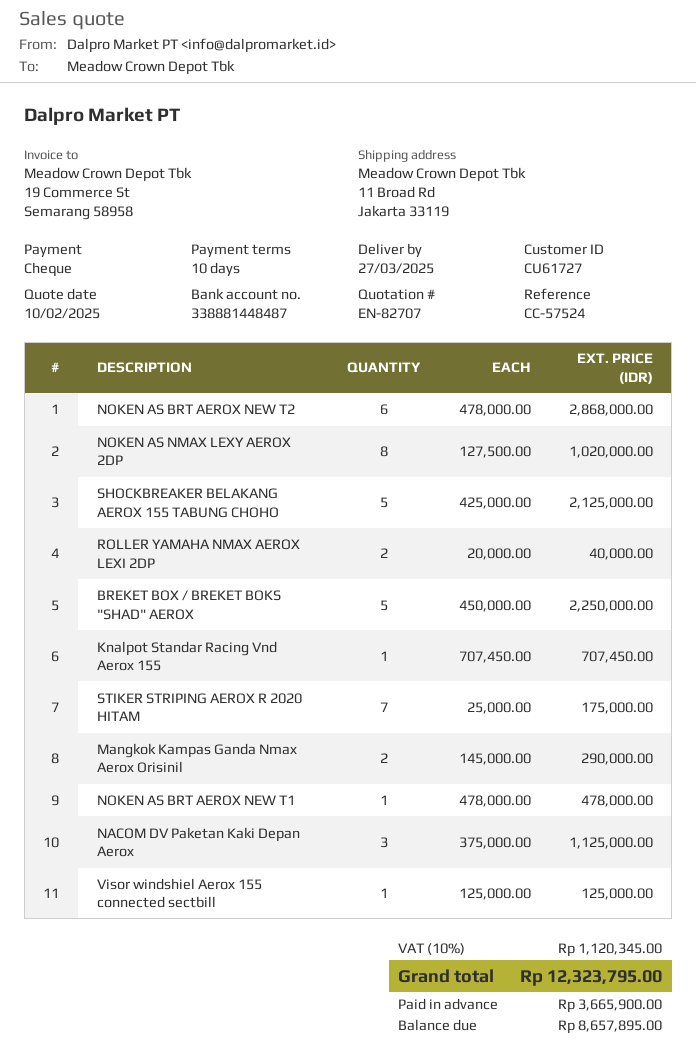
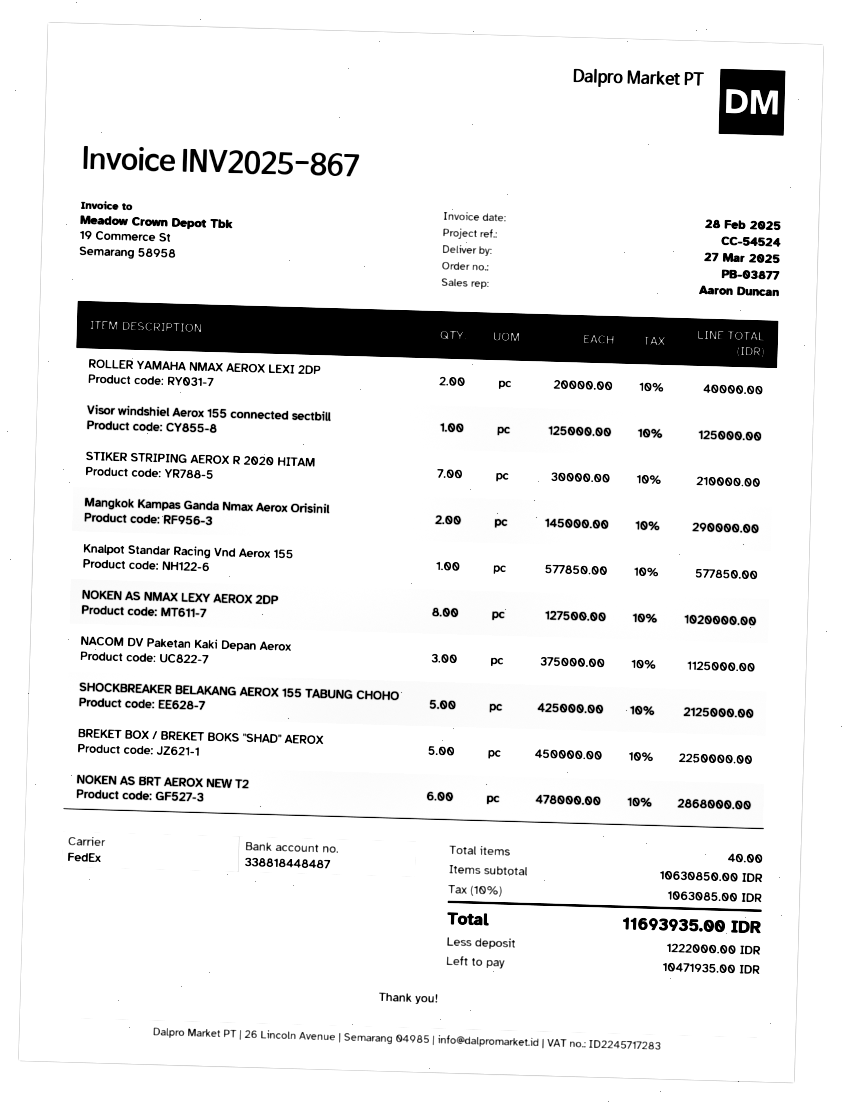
reference: CC-57524 -> CC-54524
bank account: 338881448487 -> 338818448487
Knalpot Standar Racing Vnd Aerox 155: 1 x 707450.00 = 707450.00 -> 1 x 577850.00 = 577850.00
STIKER STRIPING AEROX R 2020 HITAM: 7 x 25000.00 = 175000.00 -> 7 x 30000.00 = 210000.00
NOKEN AS BRT AEROX NEW T1: 1 x 478000.00 = 478000.00 -> none
tax: 10% = 1120345.00 -> 10% = 1063085.00
total: 12323795.00 -> 11693935.00
deposit: 3665900.00 -> 1222000.00
balance: 8657895.00 -> 10471935.00

